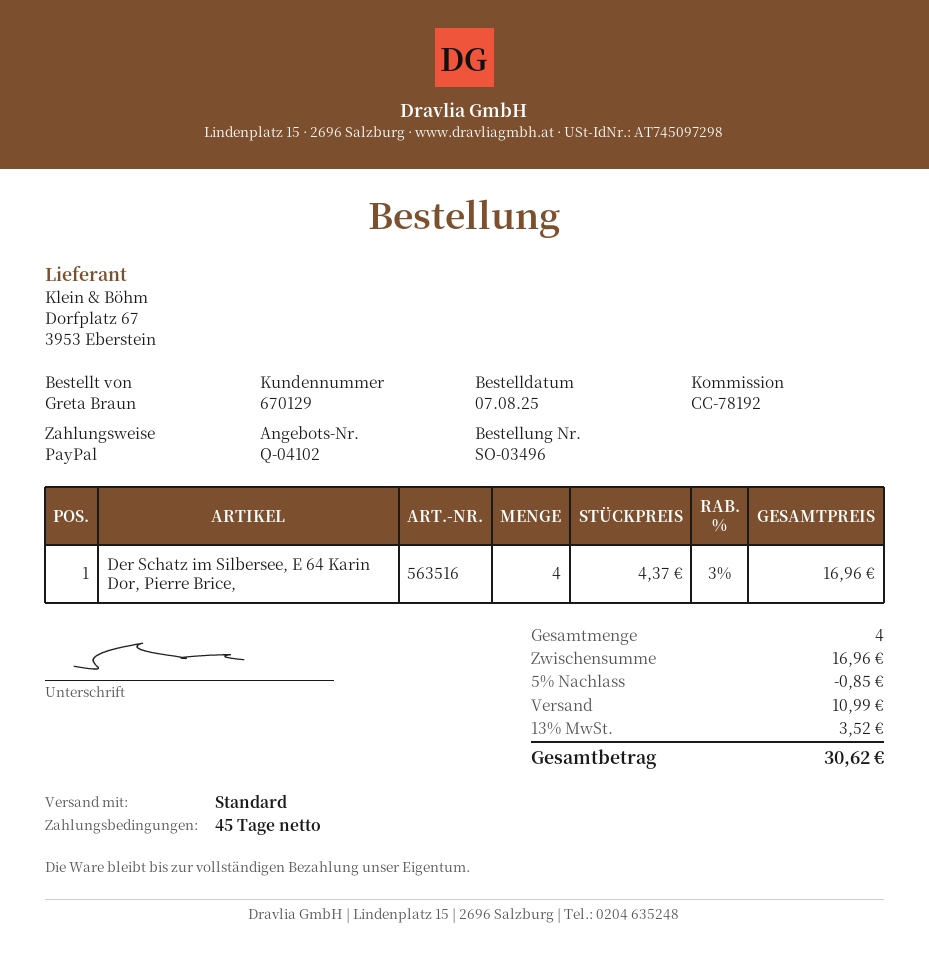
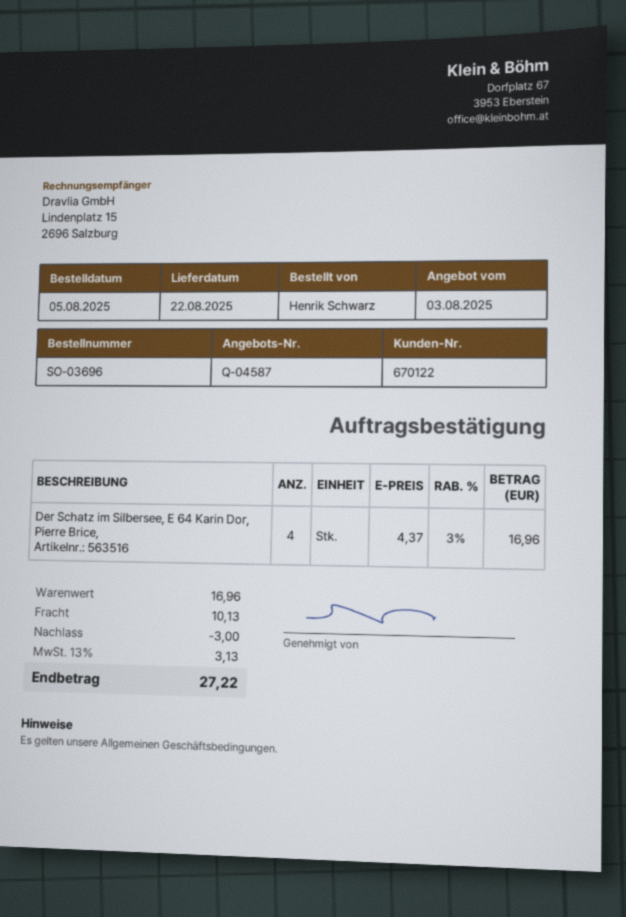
quote number: Q-04102 -> Q-04587
order number: SO-03496 -> SO-03696
order date: 2025-08-07 -> 2025-08-05
customer number: 670129 -> 670122
ordered by: Greta Braun -> Henrik Schwarz
discount: 0.85 -> 3.00
shipping: 10.99 -> 10.13
tax: 13% = 3.52 -> 13% = 3.13
total: 30.62 -> 27.22

